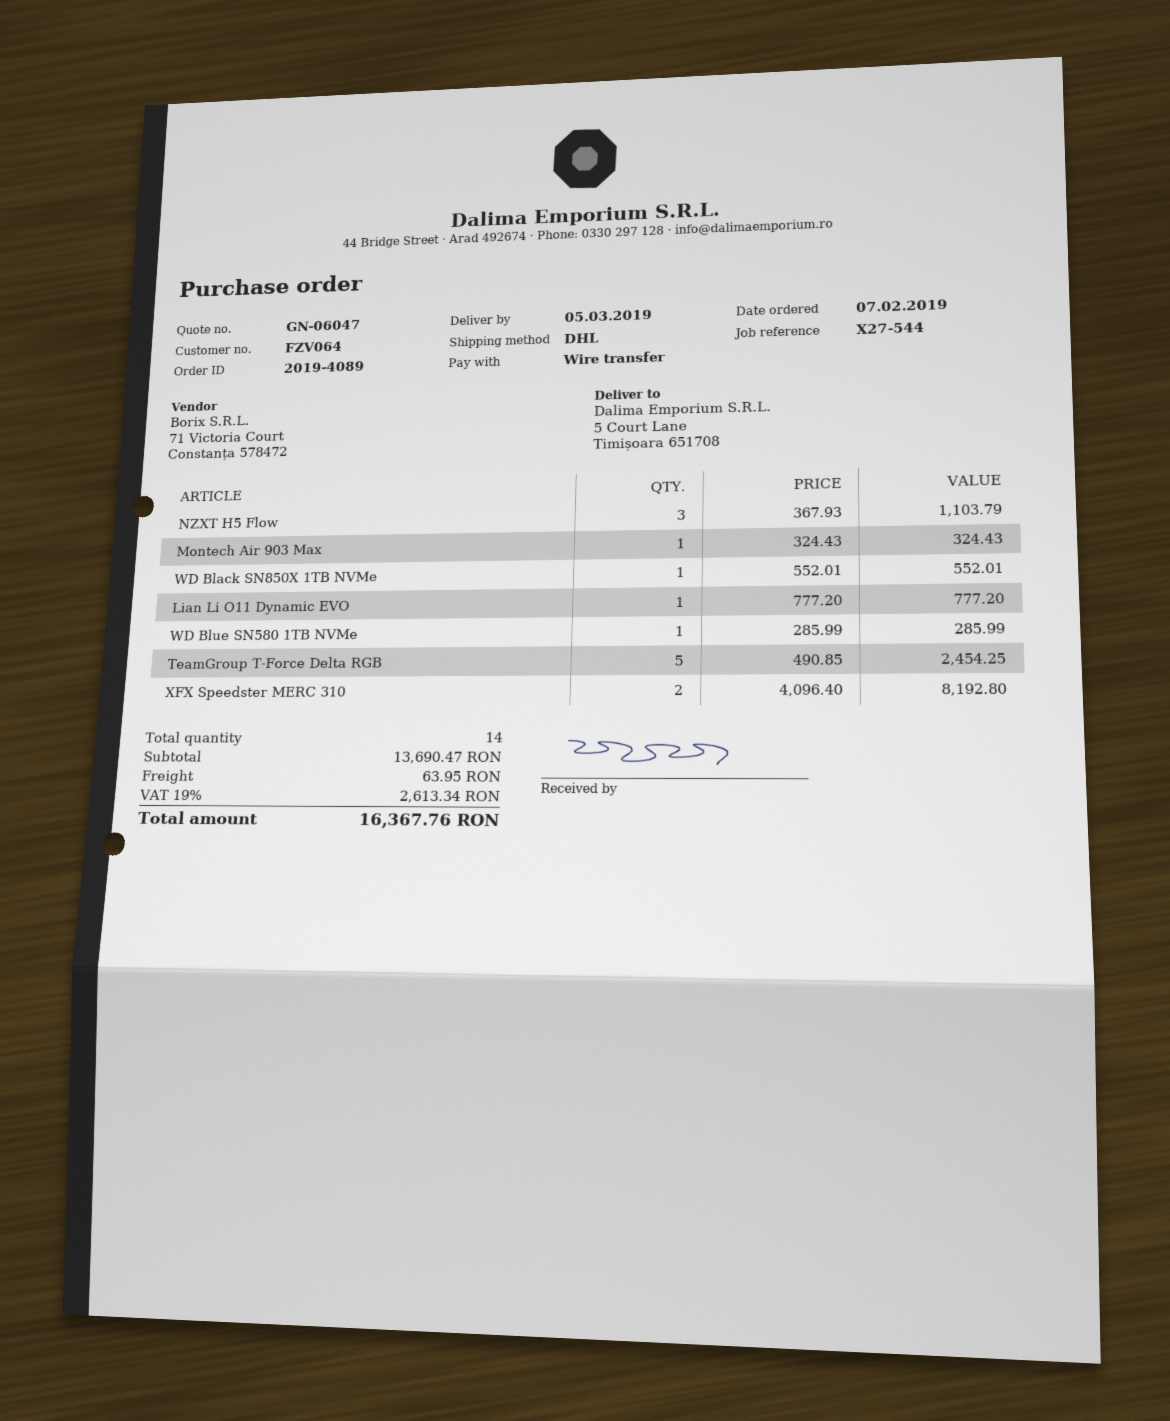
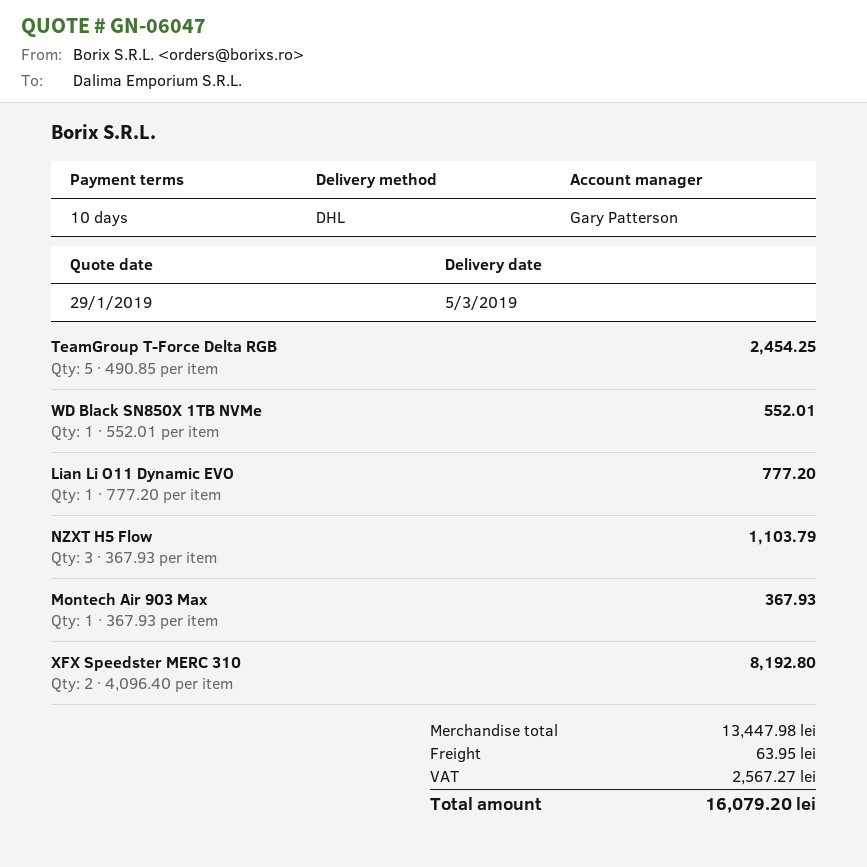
Montech Air 903 Max: 1 x 324.43 = 324.43 -> 1 x 367.93 = 367.93
WD Blue SN580 1TB NVMe: 1 x 285.99 = 285.99 -> none
subtotal: 13690.47 -> 13447.98
tax: 2613.34 -> 2567.27
total: 16367.76 -> 16079.20

